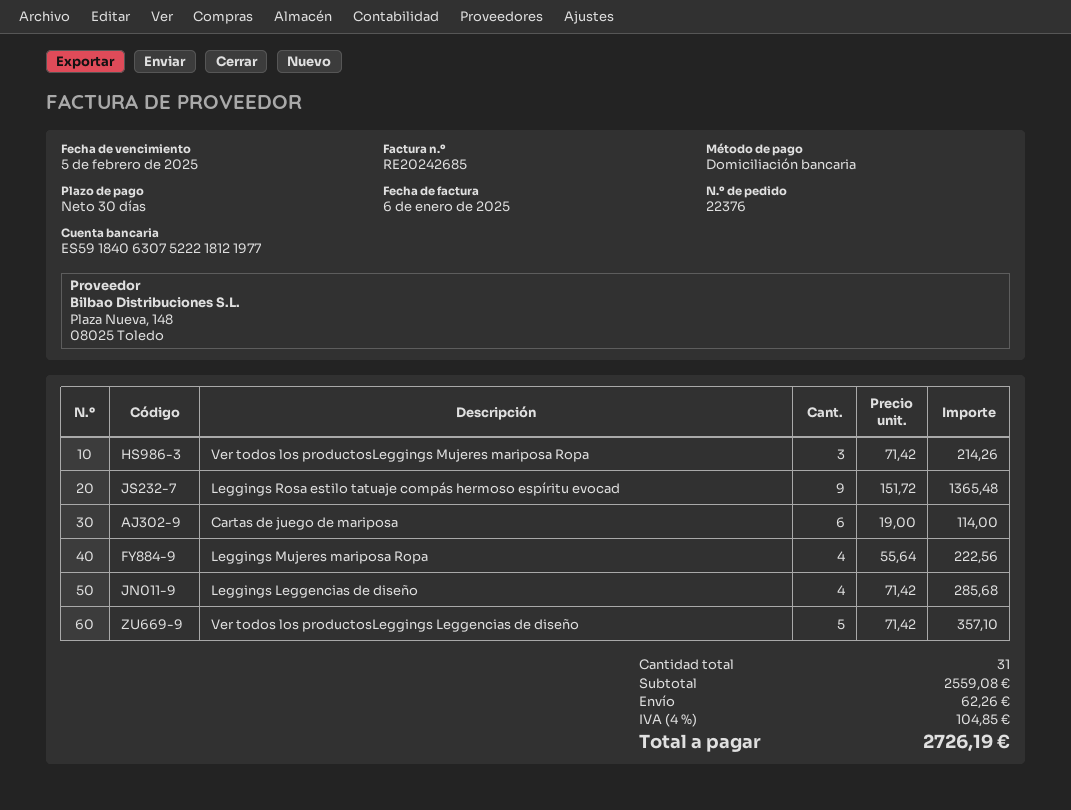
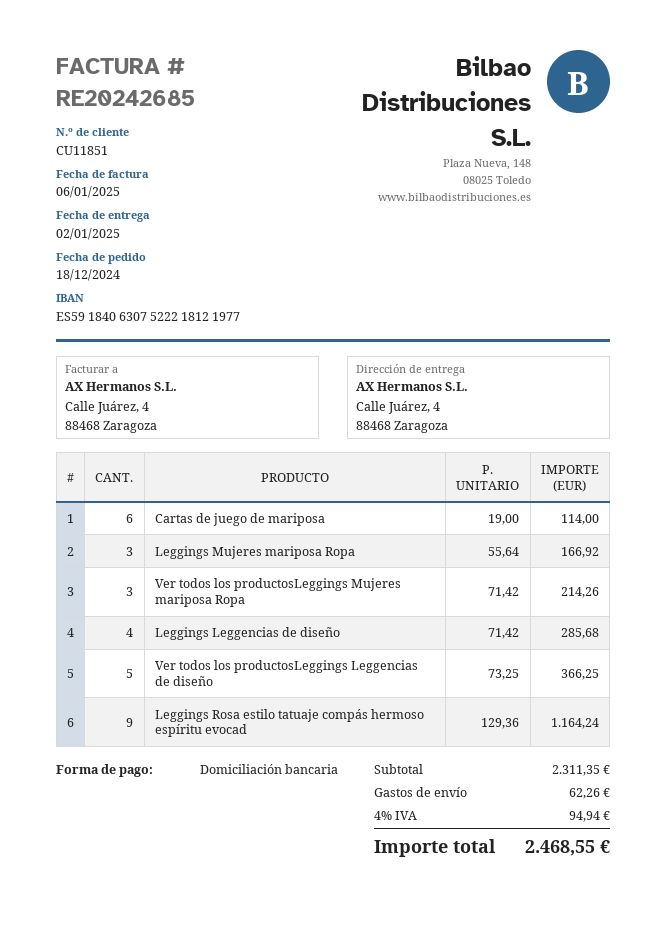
Leggings Rosa estilo tatuaje compás hermoso espíritu evocad: 9 x 151.72 = 1365.48 -> 9 x 129.36 = 1164.24
Leggings Mujeres mariposa Ropa: 4 x 55.64 = 222.56 -> 3 x 55.64 = 166.92
Ver todos los productosLeggings Leggencias de diseño: 5 x 71.42 = 357.10 -> 5 x 73.25 = 366.25
subtotal: 2559.08 -> 2311.35
tax: 4% = 104.85 -> 4% = 94.94
total: 2726.19 -> 2468.55

